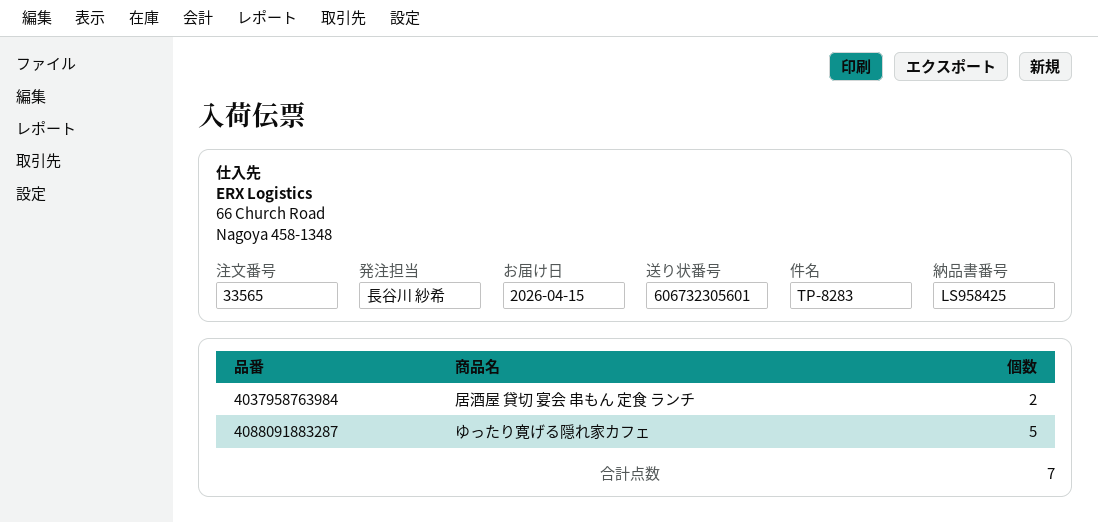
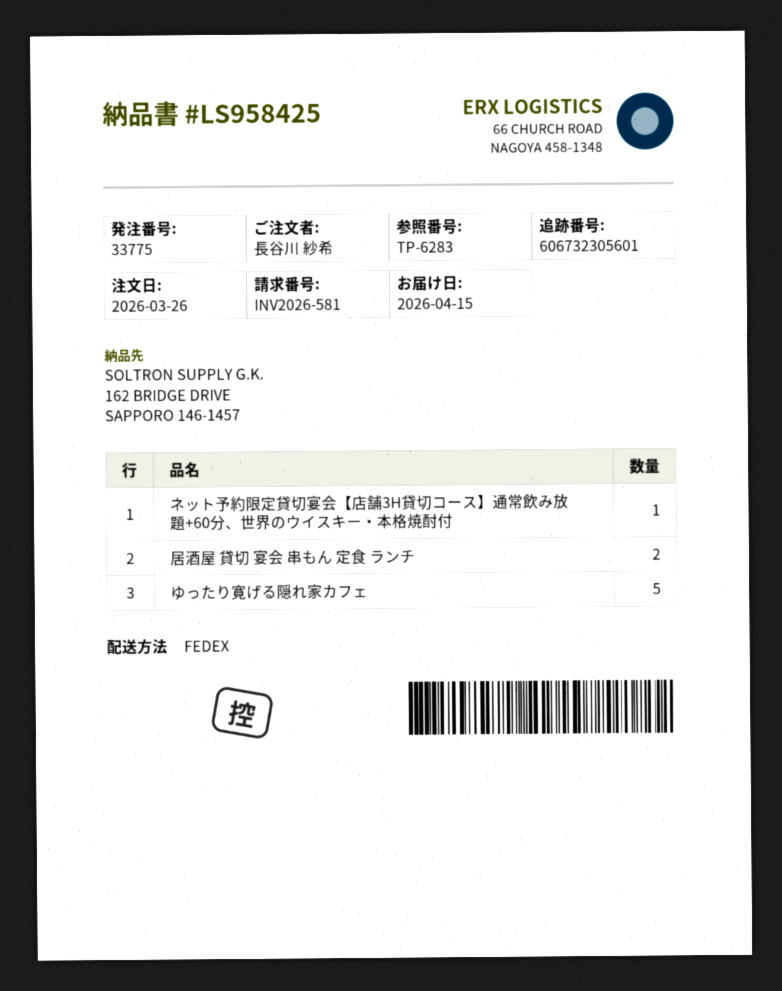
order number: 33565 -> 33775
reference: TP-8283 -> TP-6283
ネット予約限定貸切宴会【店舗3H貸切コース】通常飲み放題+60分、世界のウイスキー・本格焼酎付: none -> 1

